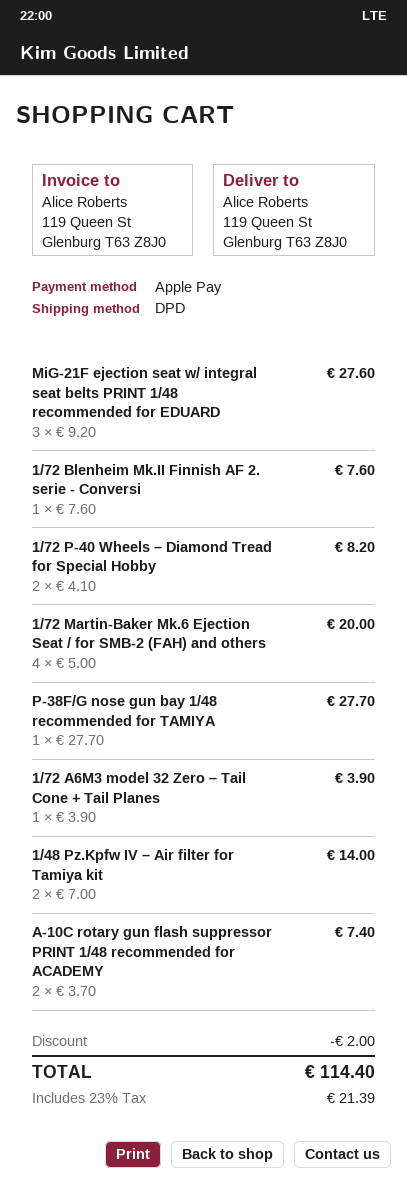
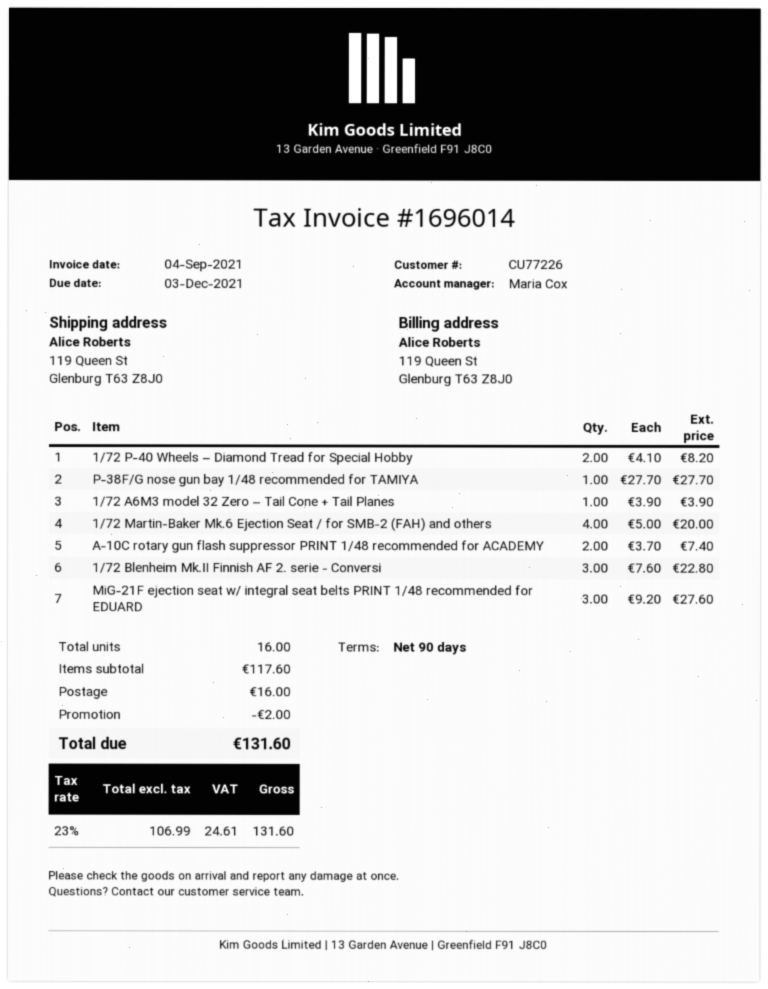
1/72 Blenheim Mk.II Finnish AF 2. serie - Conversi: 1 x 7.60 = 7.60 -> 3 x 7.60 = 22.80
1/48 Pz.Kpfw IV – Air filter for Tamiya kit: 2 x 7.00 = 14.00 -> none
shipping: none -> 16.00
tax: 23% = 21.39 -> 23% = 24.61
total: 114.40 -> 131.60

